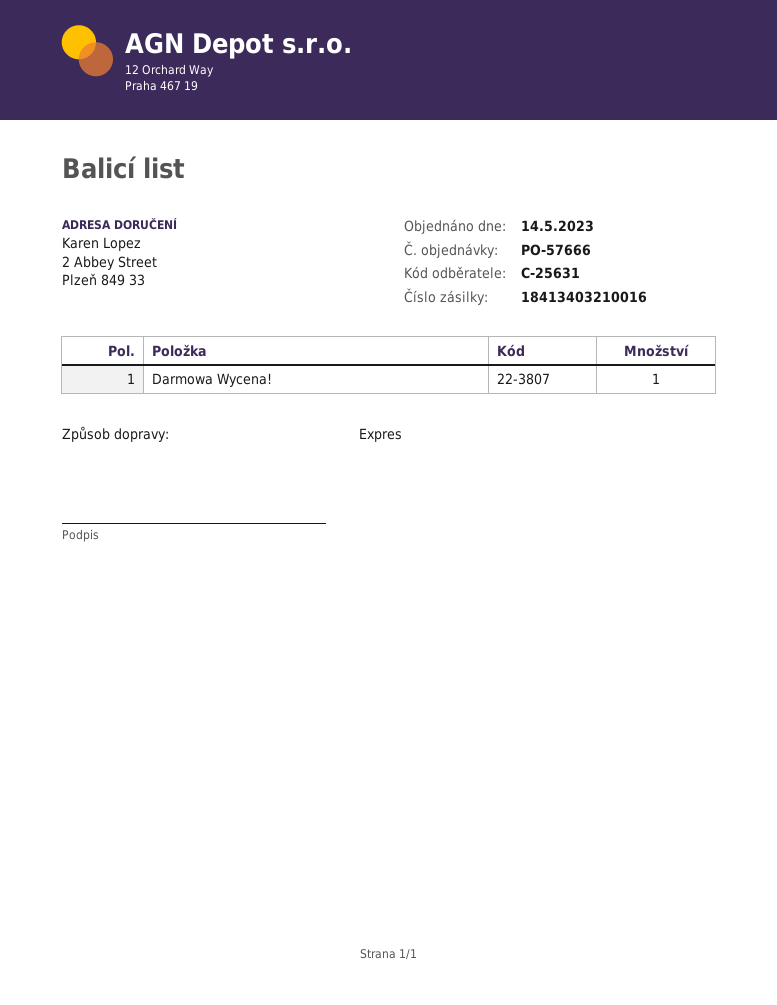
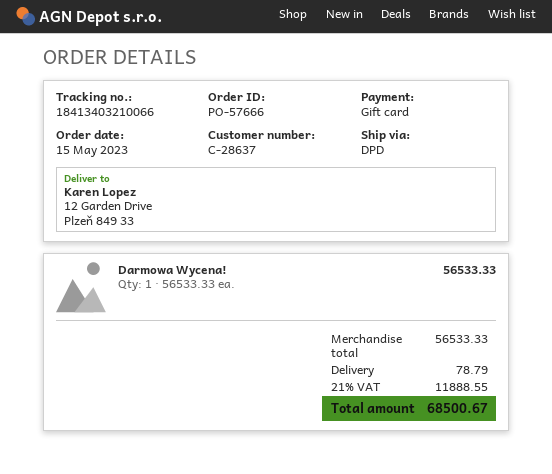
order date: 2023-05-14 -> 2023-05-15
customer number: C-25631 -> C-28637
shipping method: express -> DPD
tracking number: 18413403210016 -> 18413403210066
ship to: 2 Abbey Street, Plzeň 849 33 -> 12 Garden Drive, Plzeň 849 33

